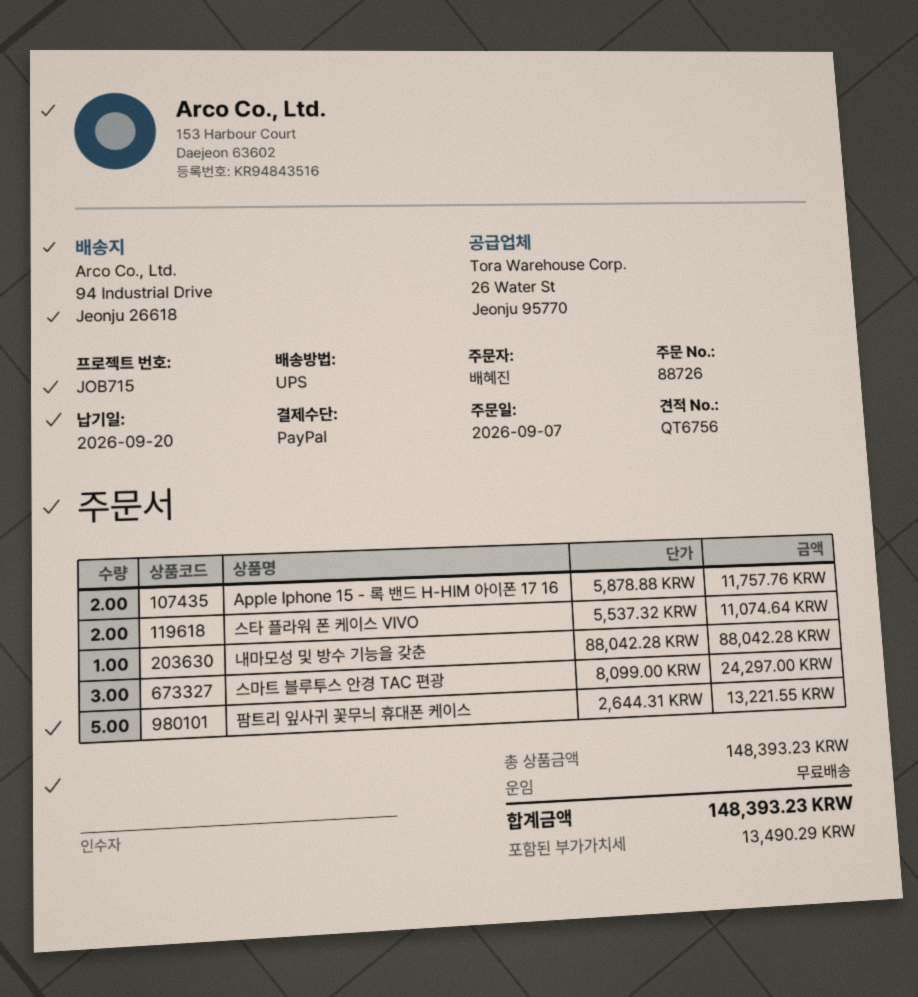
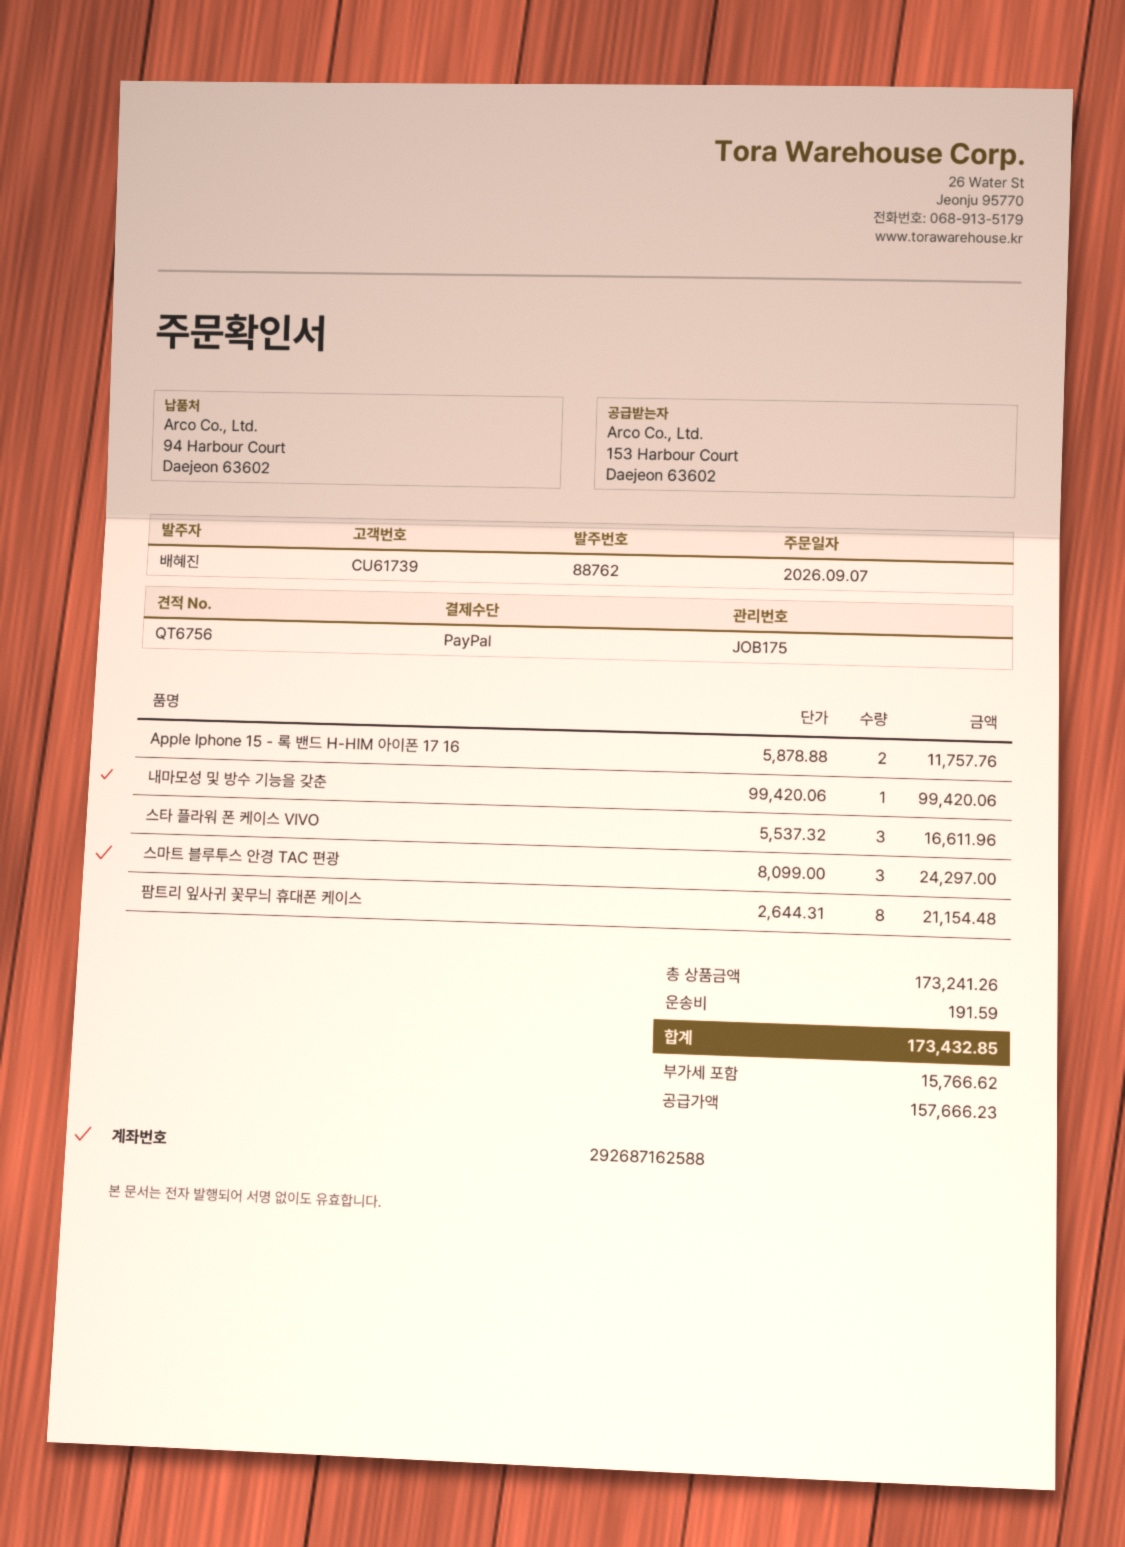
order number: 88726 -> 88762
reference: JOB715 -> JOB175
ship to: 94 Industrial Drive, Jeonju 26618 -> 94 Harbour Court, Daejeon 63602
스타 플라워 폰 케이스 VIVO: 2 x 5537.32 = 11074.64 -> 3 x 5537.32 = 16611.96
내마모성 및 방수 기능을 갖춘: 1 x 88042.28 = 88042.28 -> 1 x 99420.06 = 99420.06
팜트리 잎사귀 꽃무늬 휴대폰 케이스: 5 x 2644.31 = 13221.55 -> 8 x 2644.31 = 21154.48
subtotal: 148393.23 -> 173241.26
shipping: 0.00 -> 191.59
tax: 13490.29 -> 15766.62
total: 148393.23 -> 173432.85

